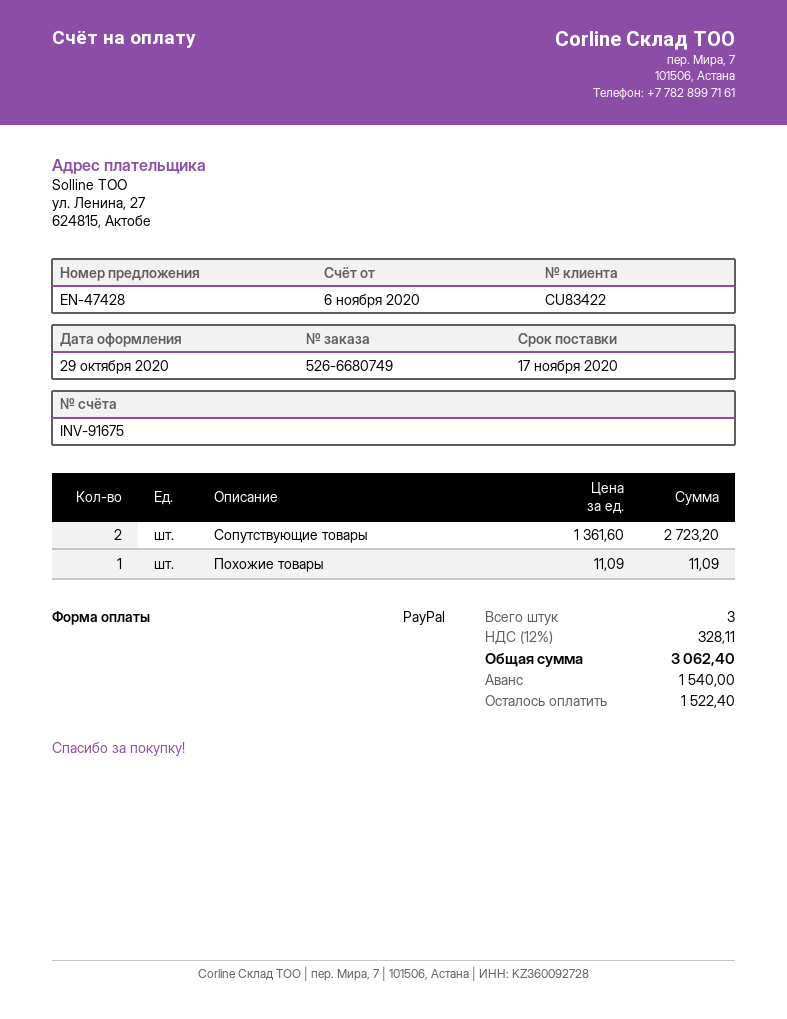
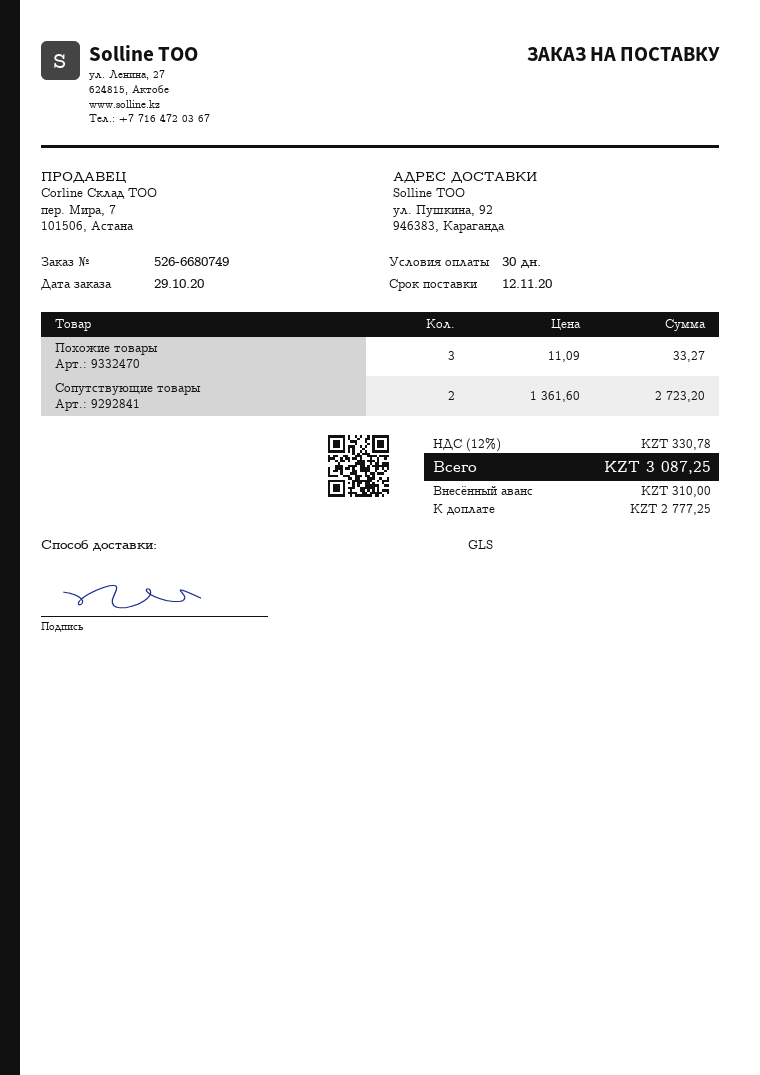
delivery date: 2020-11-17 -> 2020-11-12
Похожие товары: 1 x 11.09 = 11.09 -> 3 x 11.09 = 33.27
tax: 12% = 328.11 -> 12% = 330.78
total: 3062.40 -> 3087.25
deposit: 1540.00 -> 310.00
balance: 1522.40 -> 2777.25

